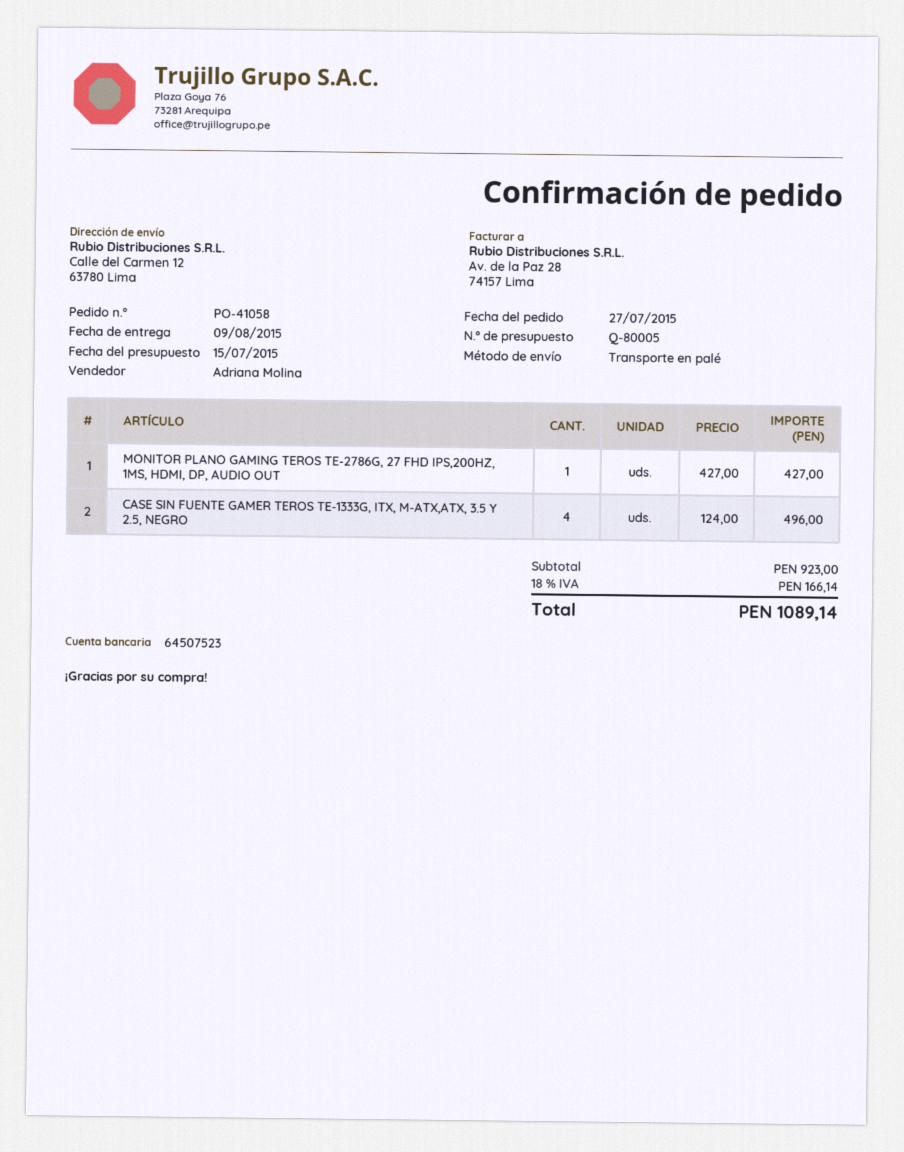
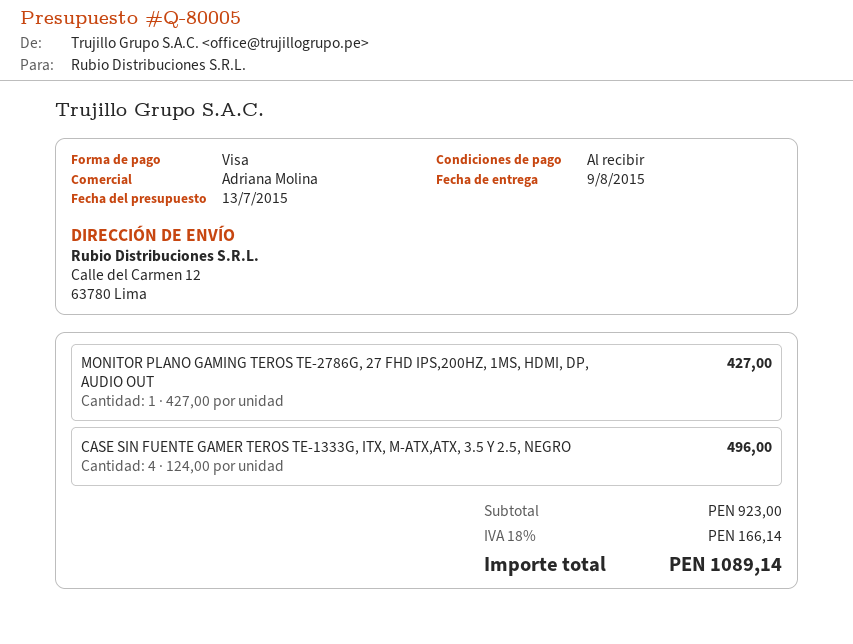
quote date: 2015-07-15 -> 2015-07-13

